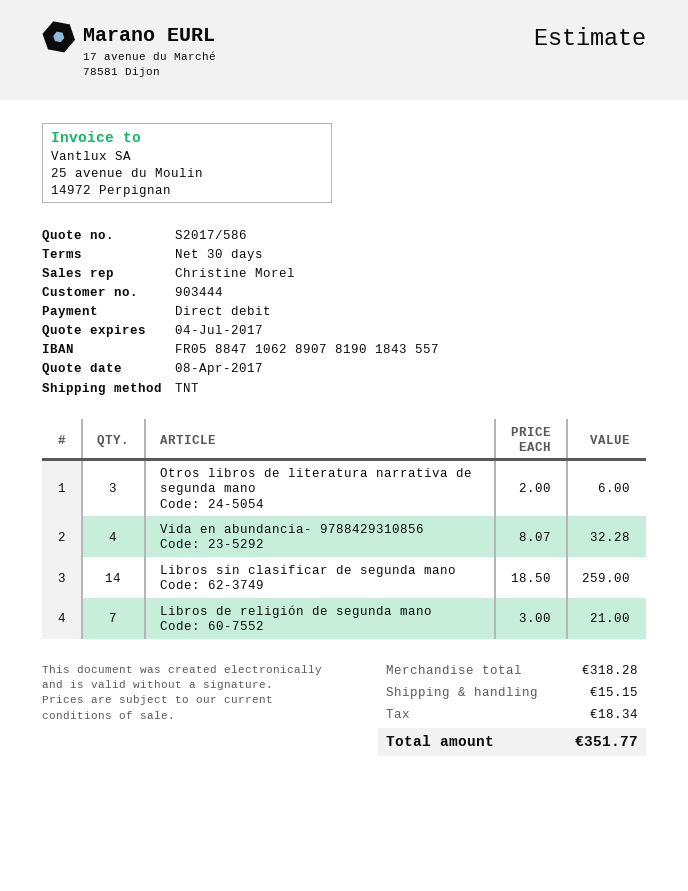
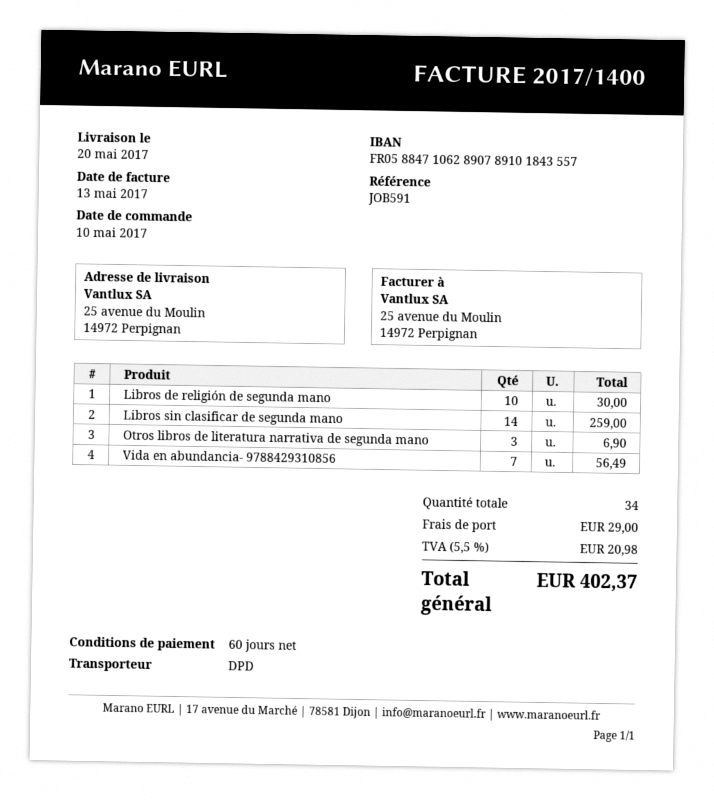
payment terms: 30 days -> 60 days
bank account: FR0588471062890781901843557 -> FR0588471062890789101843557
shipping method: TNT -> DPD
Otros libros de literatura narrativa de segunda mano: 3 for 6.00 -> 3 for 6.90
Vida en abundancia- 9788429310856: 4 for 32.28 -> 7 for 56.49
Libros de religión de segunda mano: 7 for 21.00 -> 10 for 30.00
shipping: 15.15 -> 29.00
tax: 18.34 -> 20.98
total: 351.77 -> 402.37

